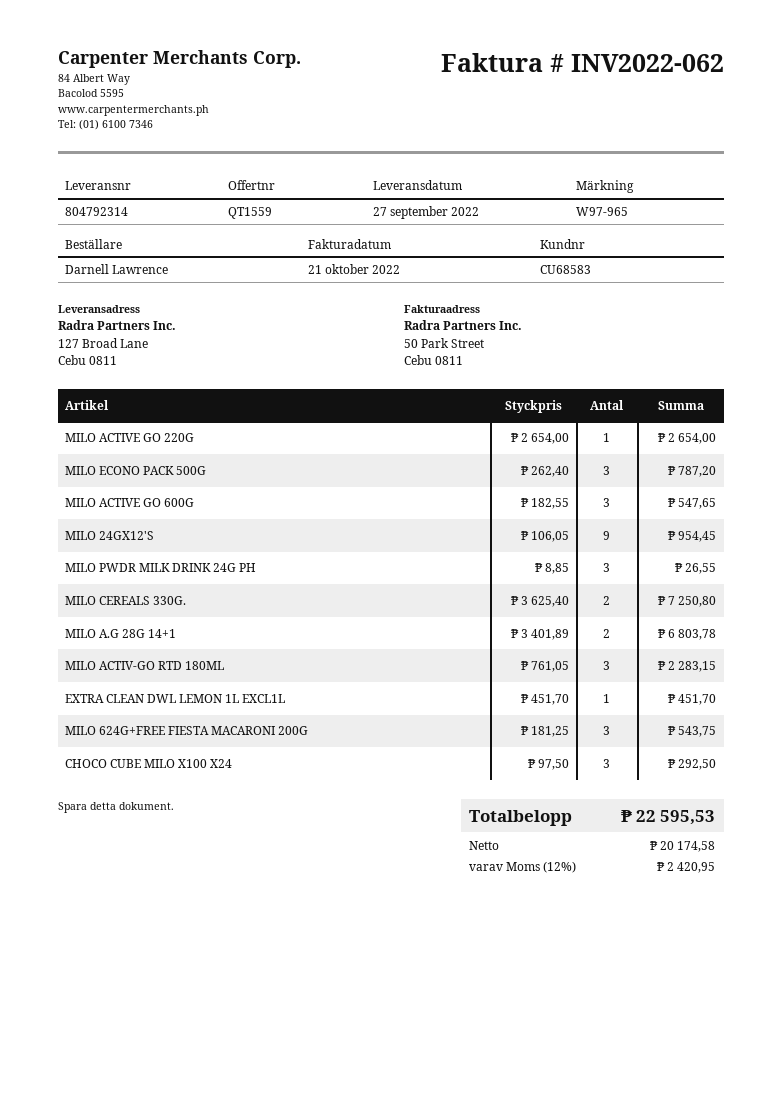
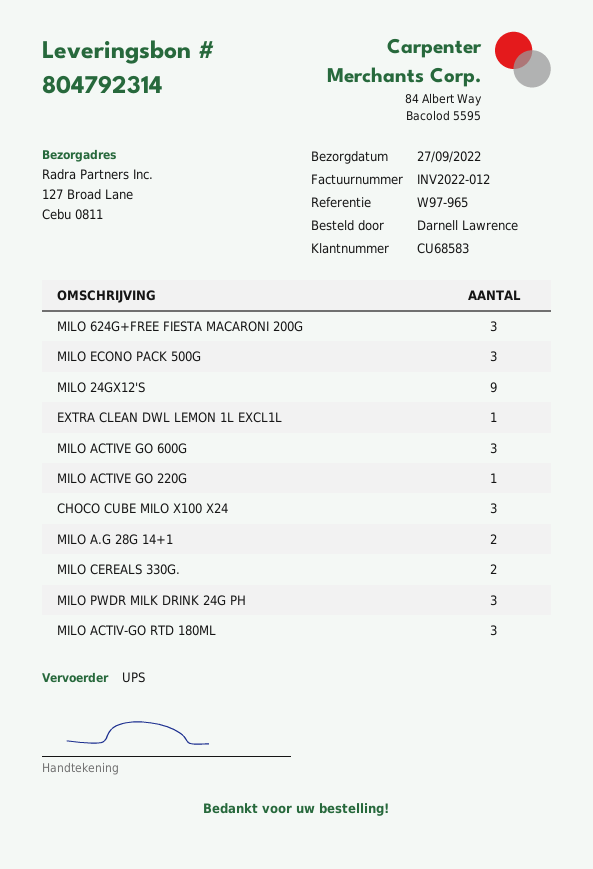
invoice number: INV2022-062 -> INV2022-012

